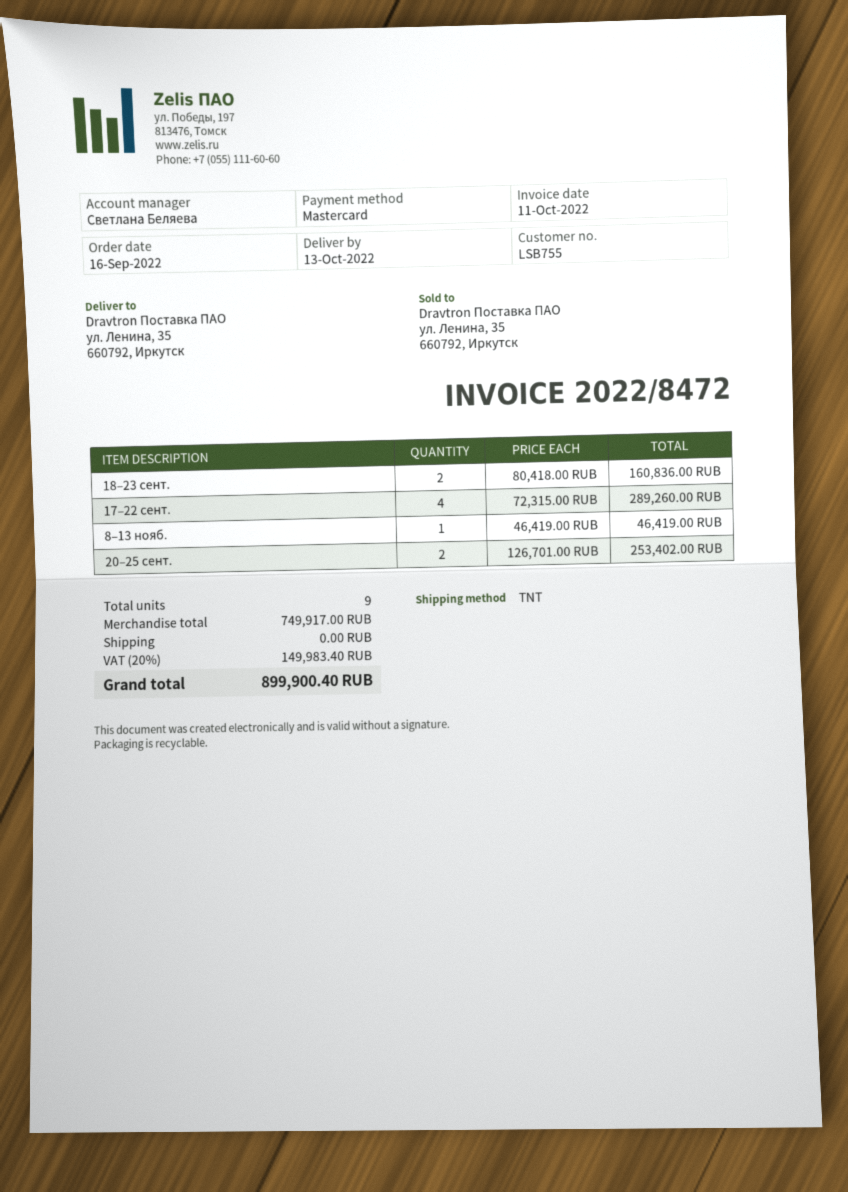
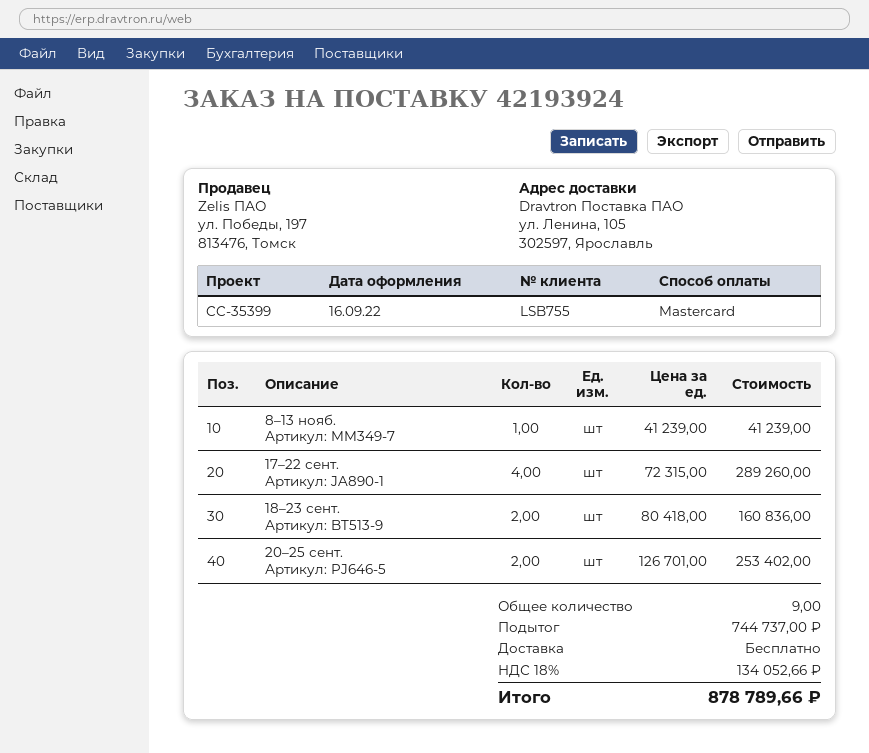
ship to: ул. Ленина, 35, 660792, Иркутск -> ул. Ленина, 105, 302597, Ярославль
8–13 нояб.: 1 x 46419.00 = 46419.00 -> 1 x 41239.00 = 41239.00
subtotal: 749917.00 -> 744737.00
tax: 20% = 149983.40 -> 18% = 134052.66
total: 899900.40 -> 878789.66

